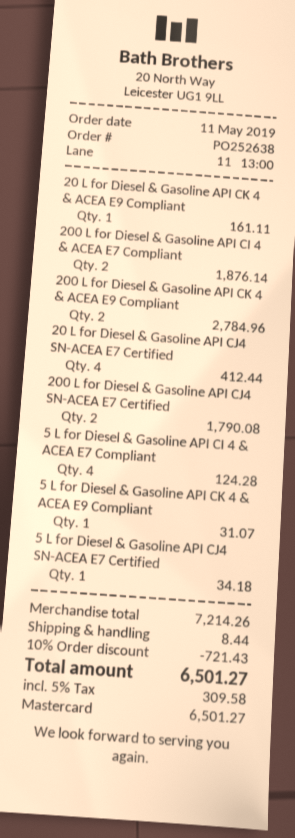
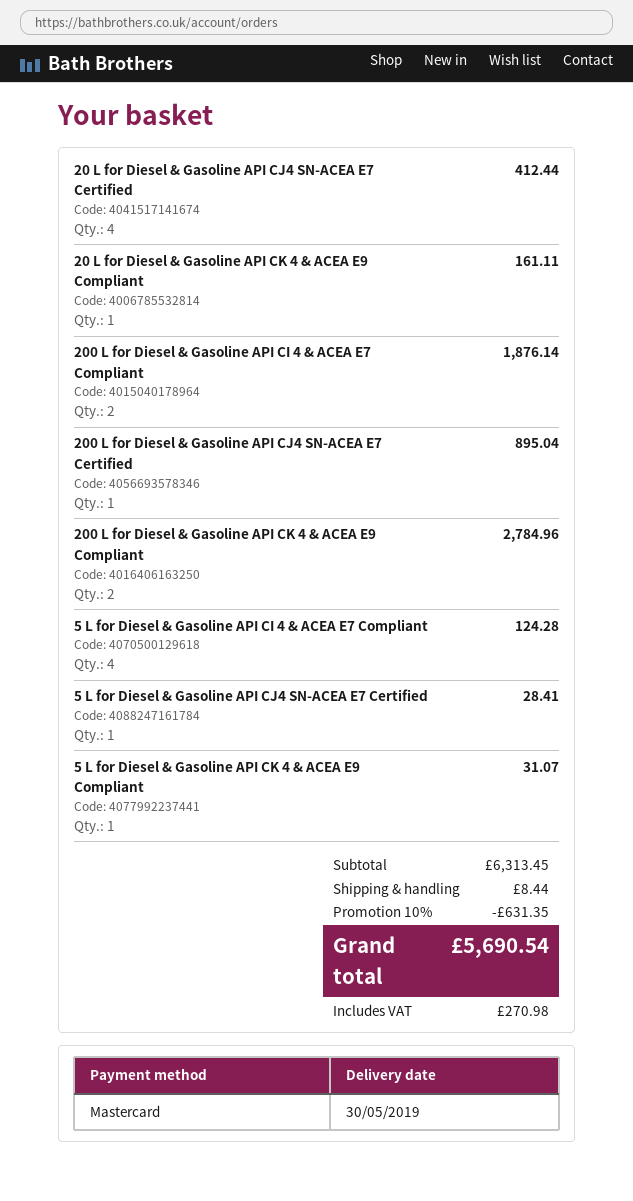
200 L for Diesel & Gasoline API CJ4 SN-ACEA E7 Certified: 2 for 1790.08 -> 1 for 895.04
5 L for Diesel & Gasoline API CJ4 SN-ACEA E7 Certified: 1 for 34.18 -> 1 for 28.41
subtotal: 7214.26 -> 6313.45
discount: 10% = 721.43 -> 10% = 631.35
tax: 309.58 -> 270.98
total: 6501.27 -> 5690.54

